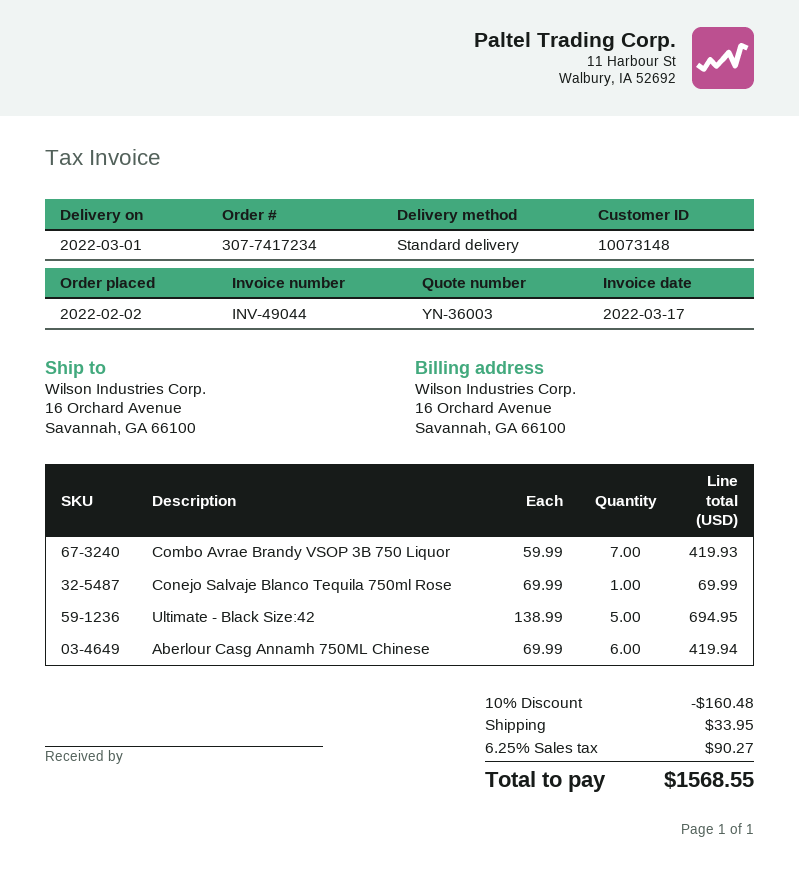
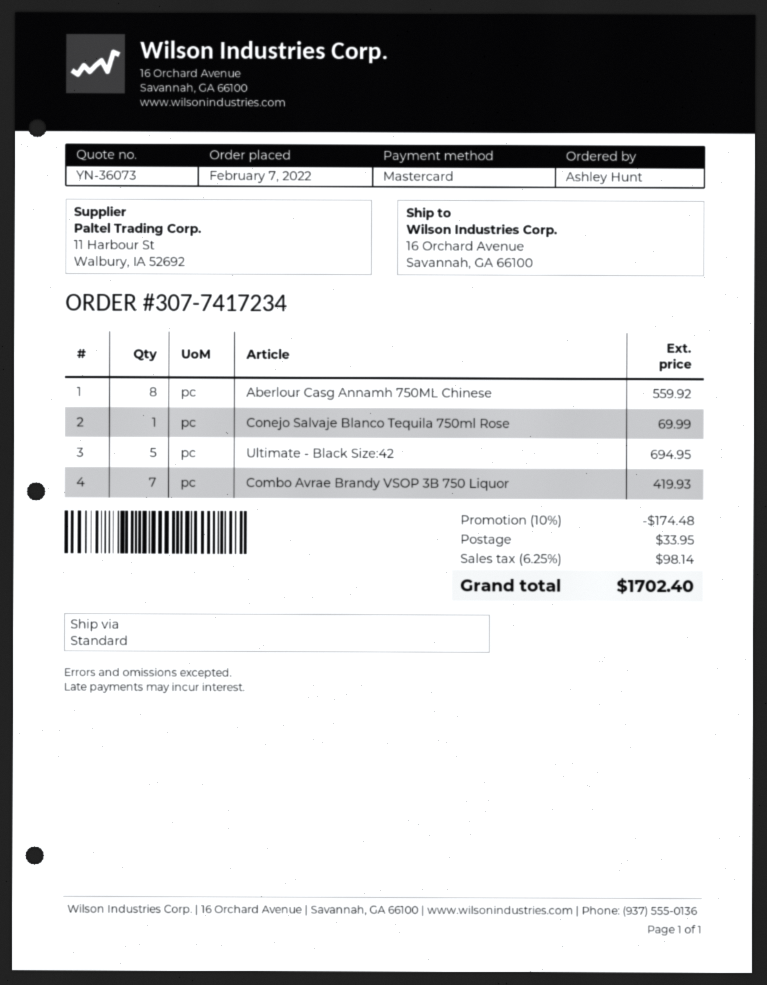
quote number: YN-36003 -> YN-36073
order date: 2022-02-02 -> 2022-02-07
Aberlour Casg Annamh 750ML Chinese: 6 for 419.94 -> 8 for 559.92
discount: 10% = 160.48 -> 10% = 174.48
tax: 6.25% = 90.27 -> 6.25% = 98.14
total: 1568.55 -> 1702.40

